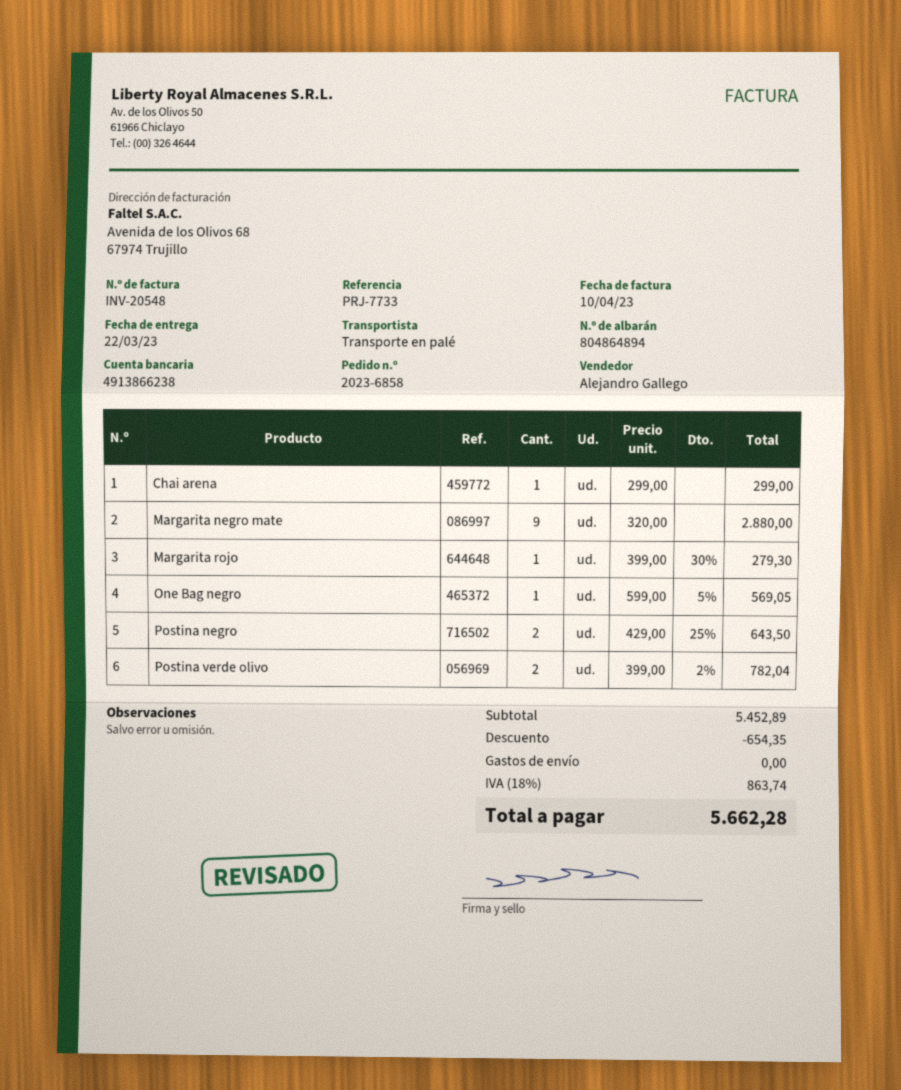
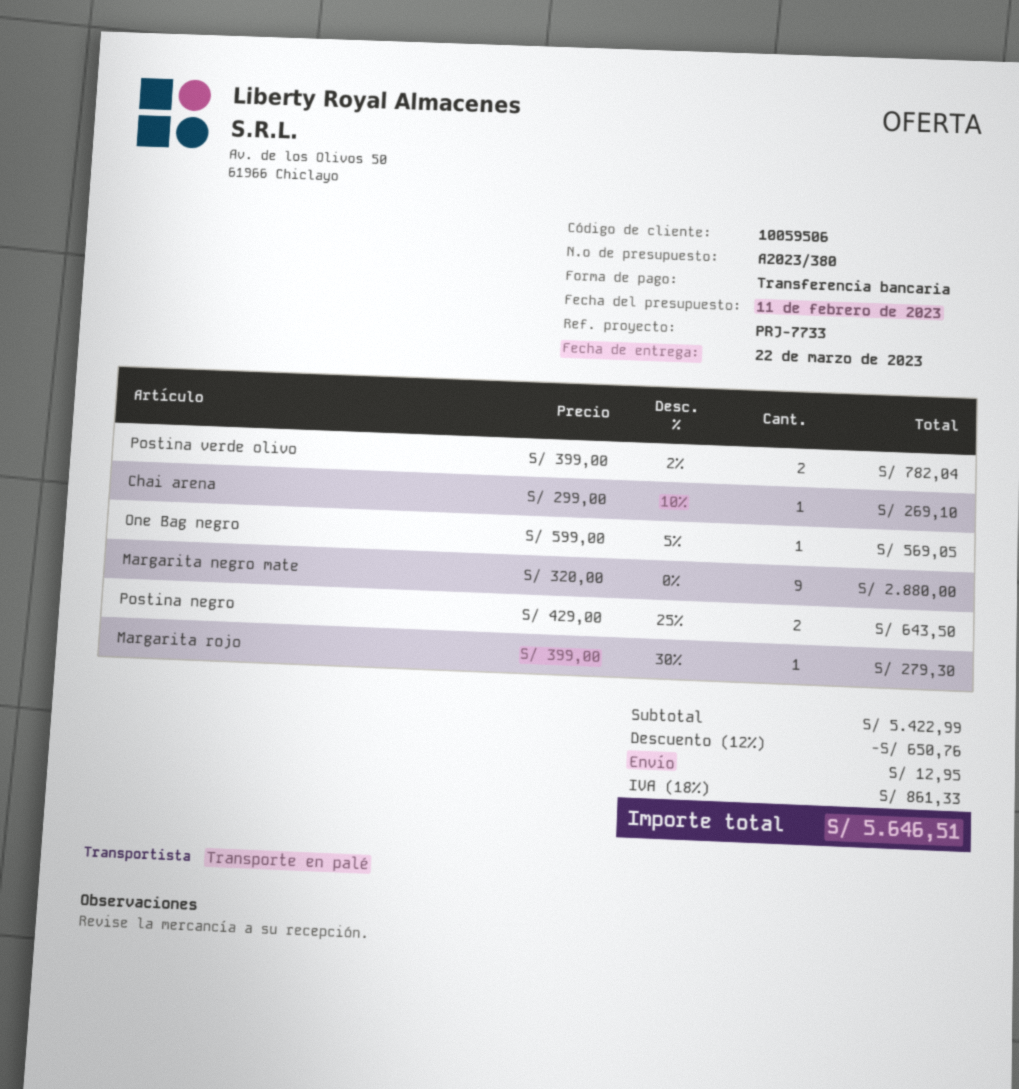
Chai arena: 1 x 299.00 = 299.00 -> 1 x 299.00 - 10% = 269.10
subtotal: 5452.89 -> 5422.99
discount: 654.35 -> 650.76
shipping: 0.00 -> 12.95
tax: 18% = 863.74 -> 18% = 861.33
total: 5662.28 -> 5646.51

